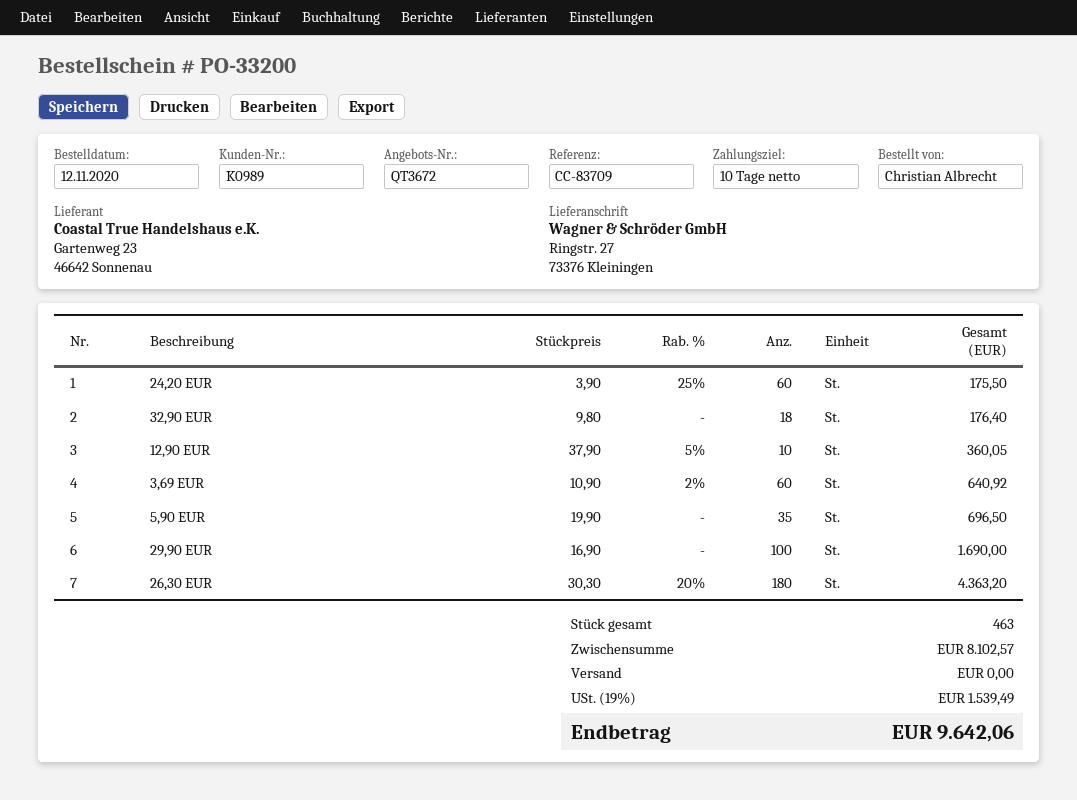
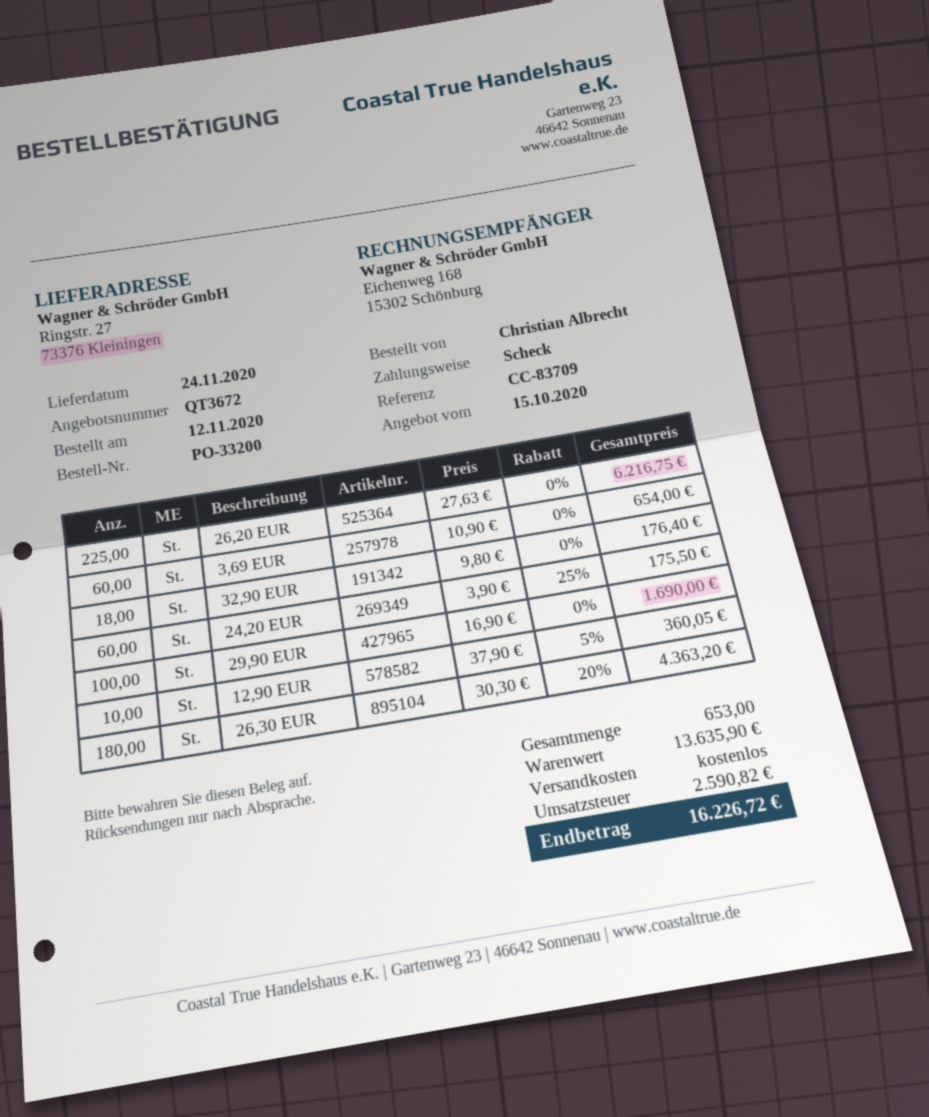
3,69 EUR: 60 x 10.90 - 2% = 640.92 -> 60 x 10.90 = 654.00
5,90 EUR: 35 x 19.90 = 696.50 -> none
26,20 EUR: none -> 225 x 27.63 = 6216.75
total quantity: 463 -> 653
subtotal: 8102.57 -> 13635.90
tax: 1539.49 -> 2590.82
total: 9642.06 -> 16226.72

